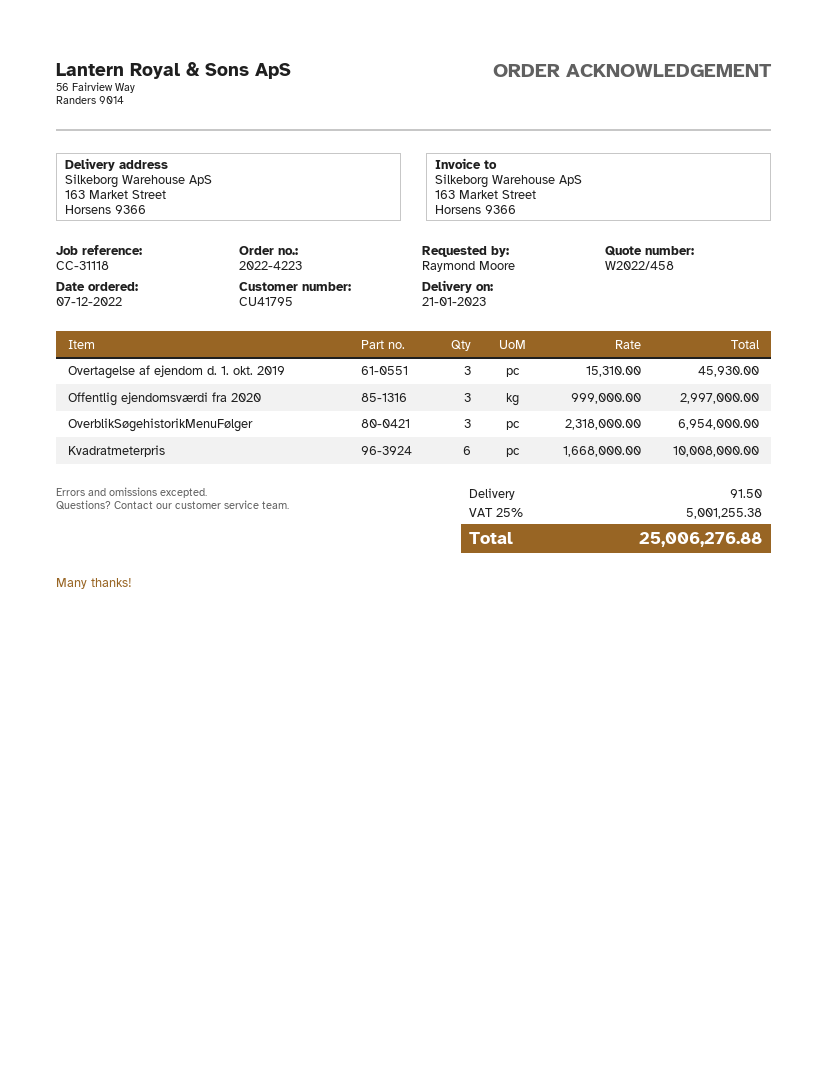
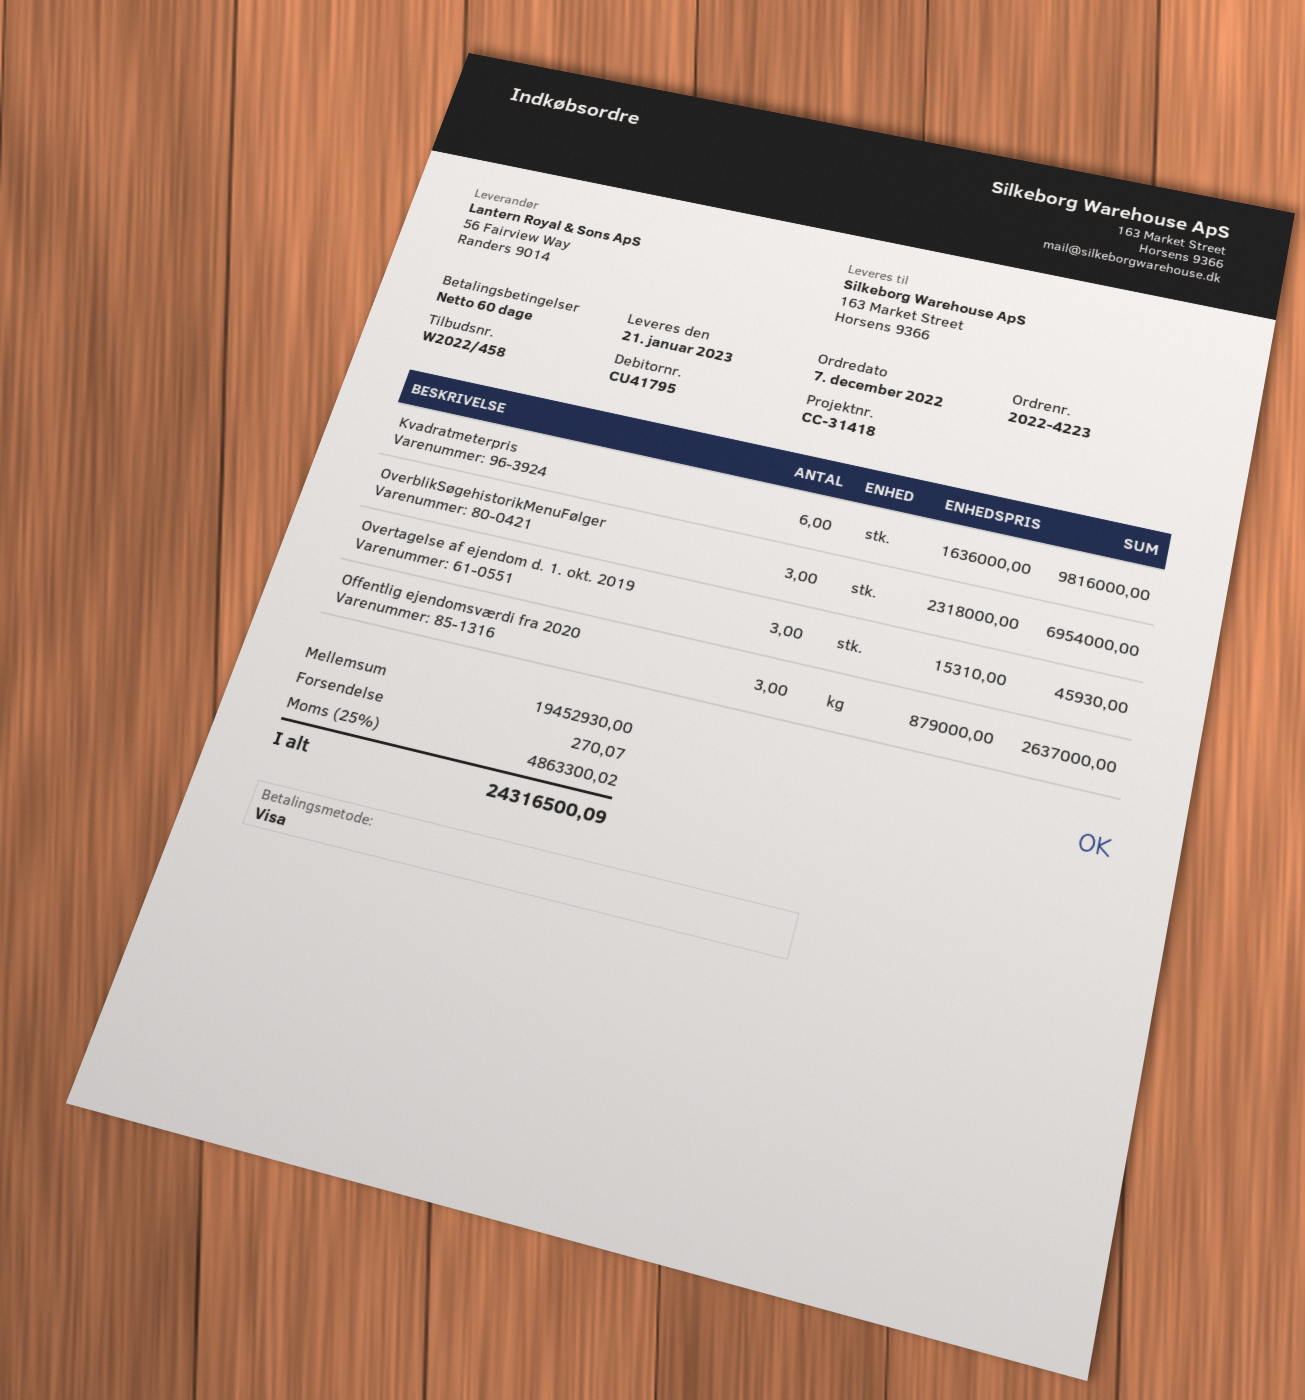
reference: CC-31118 -> CC-31418
Offentlig ejendomsværdi fra 2020: 3 x 999000.00 = 2997000.00 -> 3 x 879000.00 = 2637000.00
Kvadratmeterpris: 6 x 1668000.00 = 10008000.00 -> 6 x 1636000.00 = 9816000.00
shipping: 91.50 -> 270.07
tax: 25% = 5001255.38 -> 25% = 4863300.02
total: 25006276.88 -> 24316500.09

